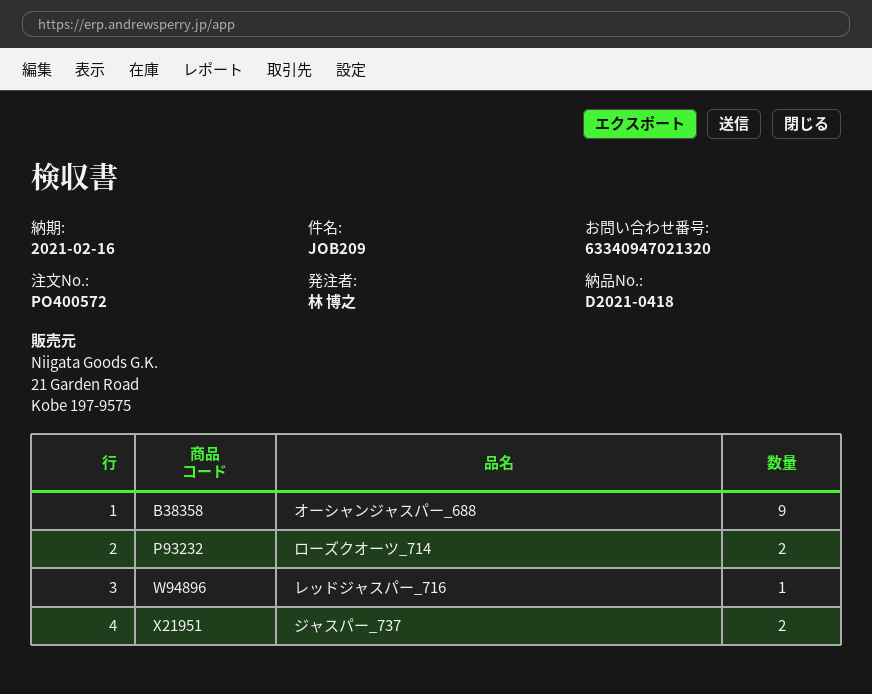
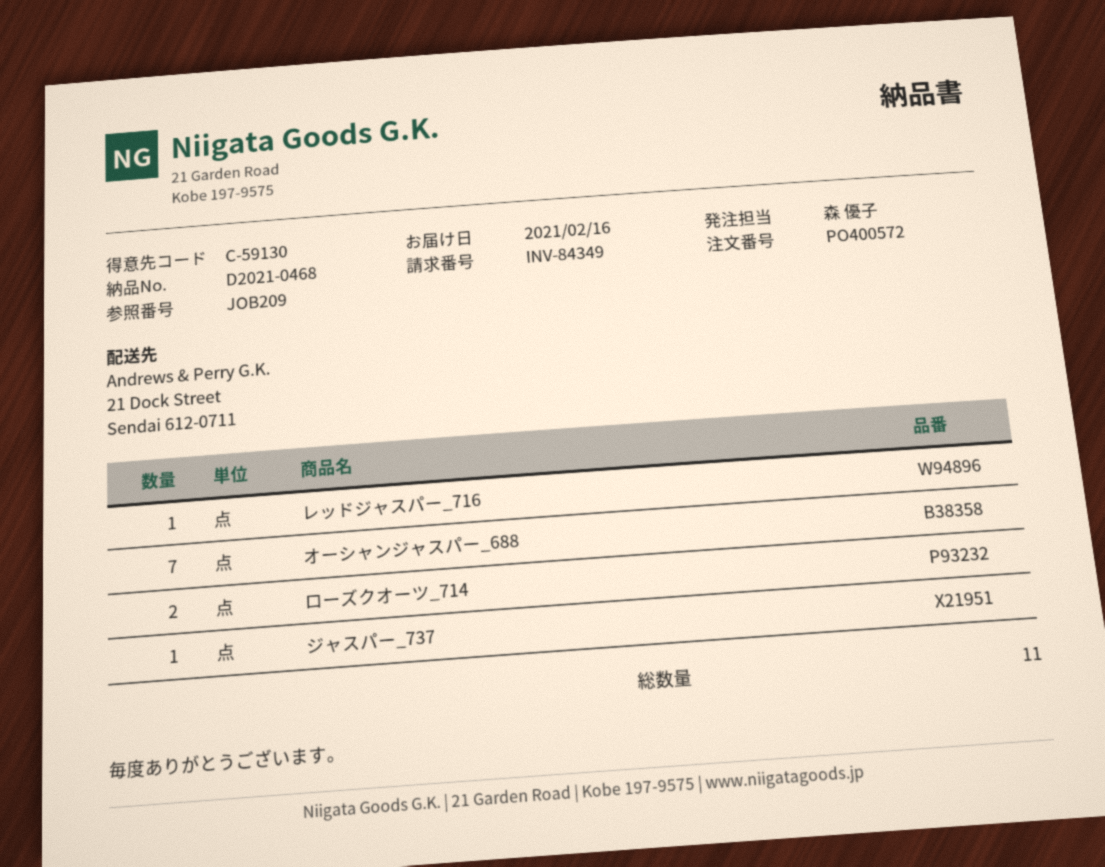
delivery note number: D2021-0418 -> D2021-0468
ordered by: 林 博之 -> 森 優子
オーシャンジャスパー_688: 9 -> 7
ジャスパー_737: 2 -> 1

